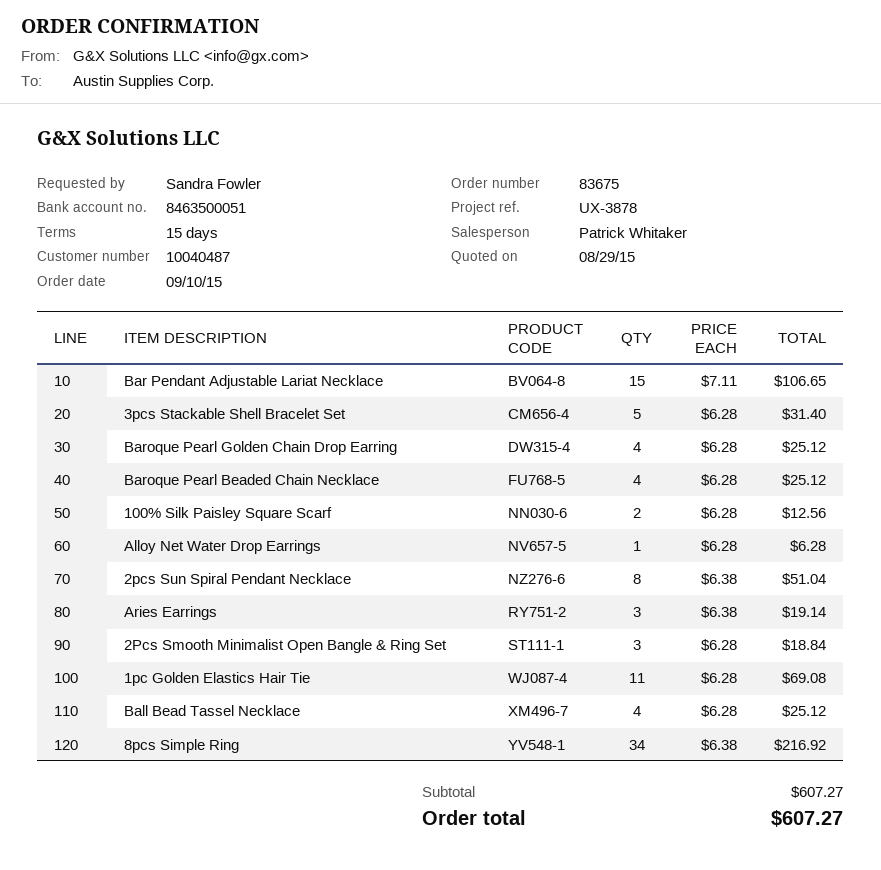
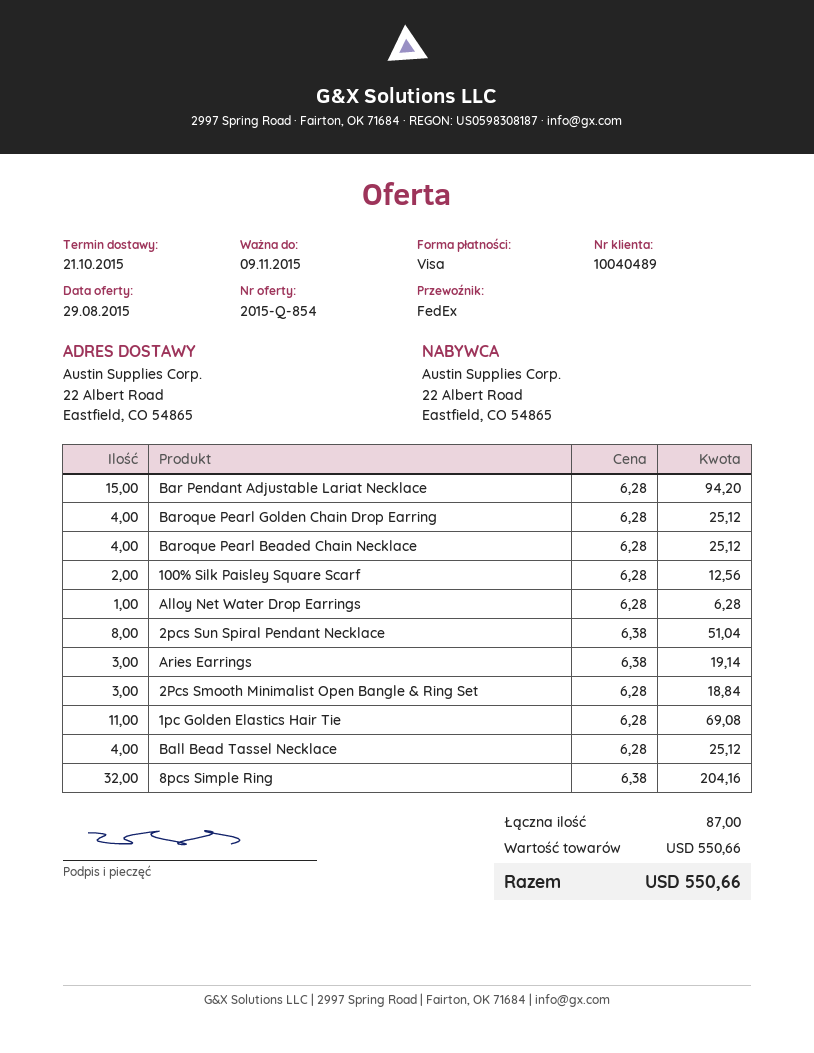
customer number: 10040487 -> 10040489
Bar Pendant Adjustable Lariat Necklace: 15 x 7.11 = 106.65 -> 15 x 6.28 = 94.20
3pcs Stackable Shell Bracelet Set: 5 x 6.28 = 31.40 -> none
8pcs Simple Ring: 34 x 6.38 = 216.92 -> 32 x 6.38 = 204.16
subtotal: 607.27 -> 550.66
total: 607.27 -> 550.66

